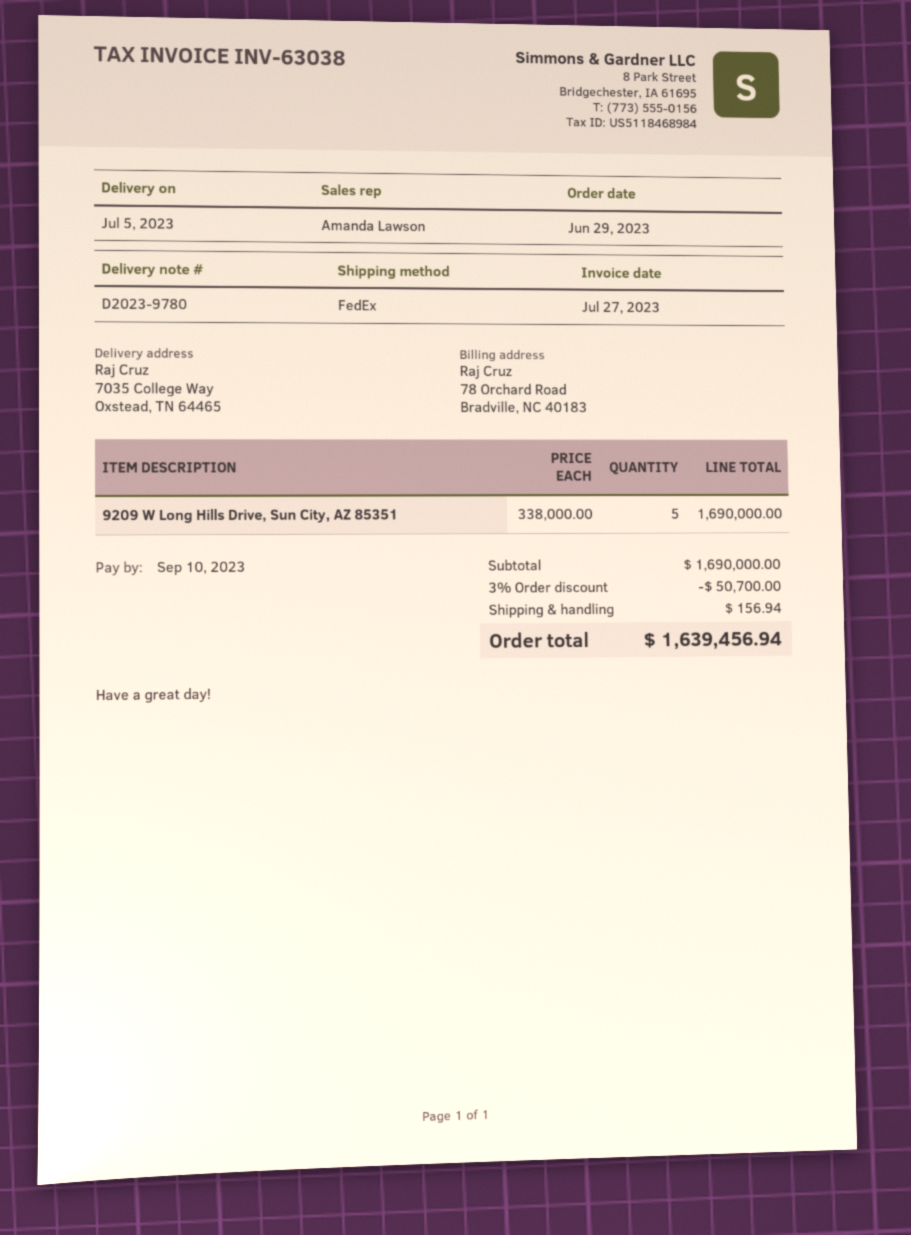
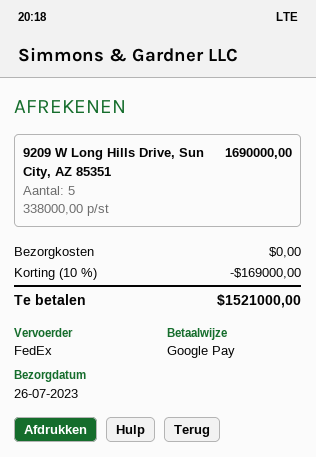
delivery date: 2023-07-05 -> 2023-07-26
discount: 3% = 50700.00 -> 10% = 169000.00
shipping: 156.94 -> 0.00
total: 1639456.94 -> 1521000.00

